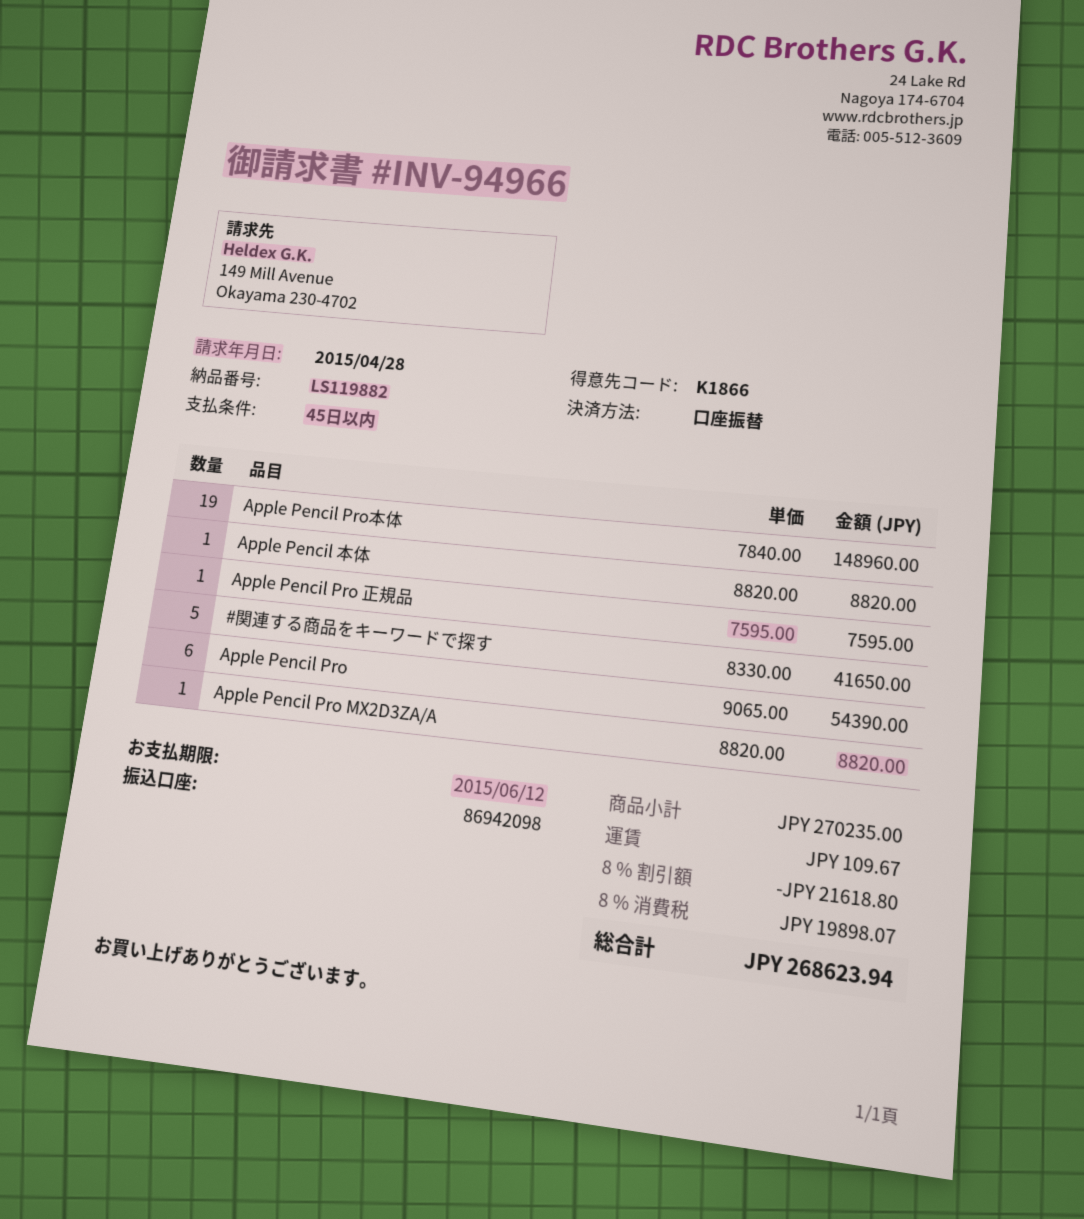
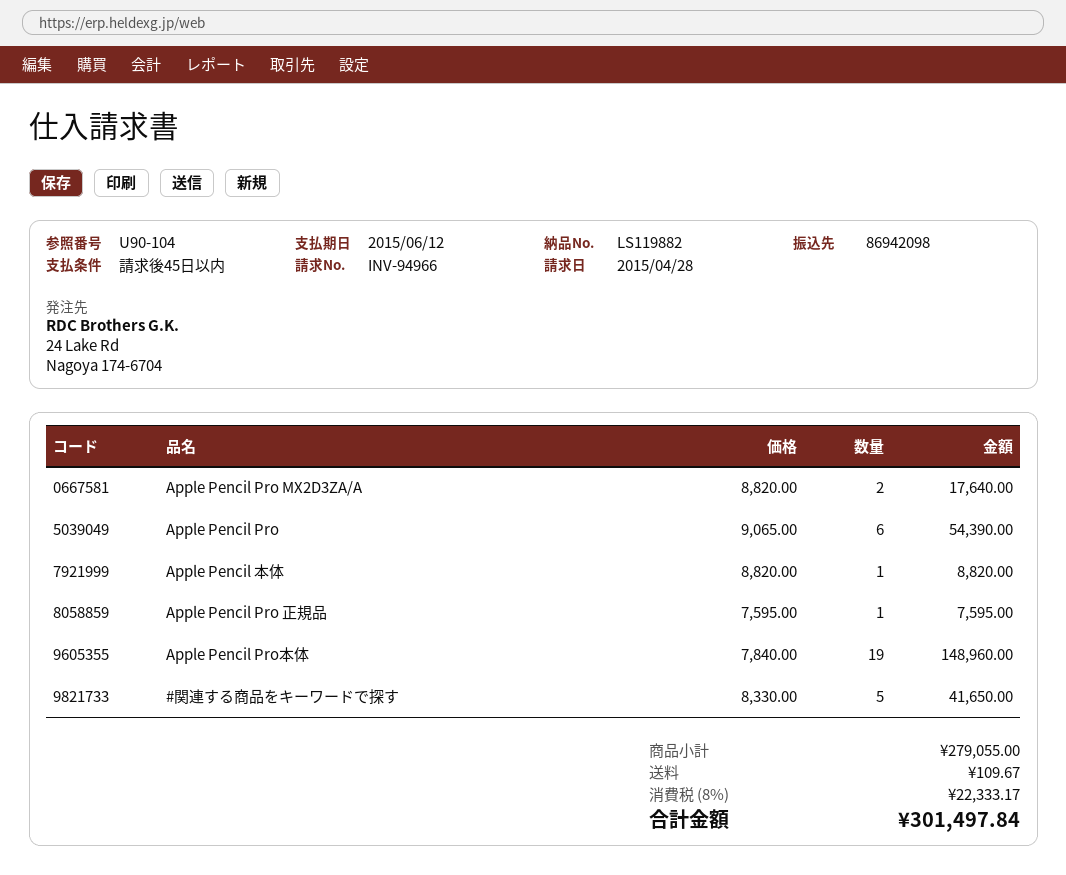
Apple Pencil Pro MX2D3ZA/A: 1 x 8820.00 = 8820.00 -> 2 x 8820.00 = 17640.00
subtotal: 270235.00 -> 279055.00
discount: 8% = 21618.80 -> none
tax: 8% = 19898.07 -> 8% = 22333.17
total: 268623.94 -> 301497.84

